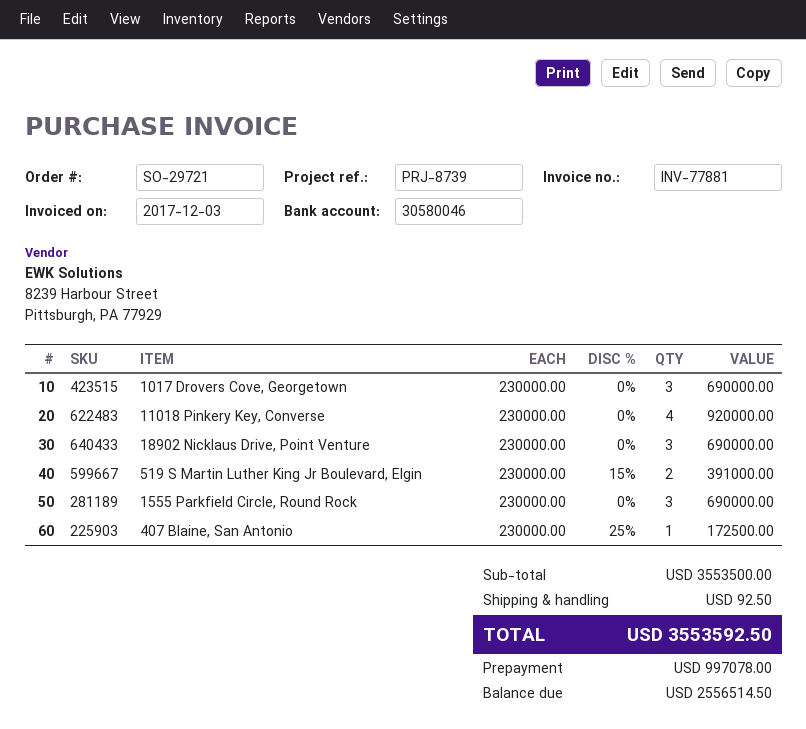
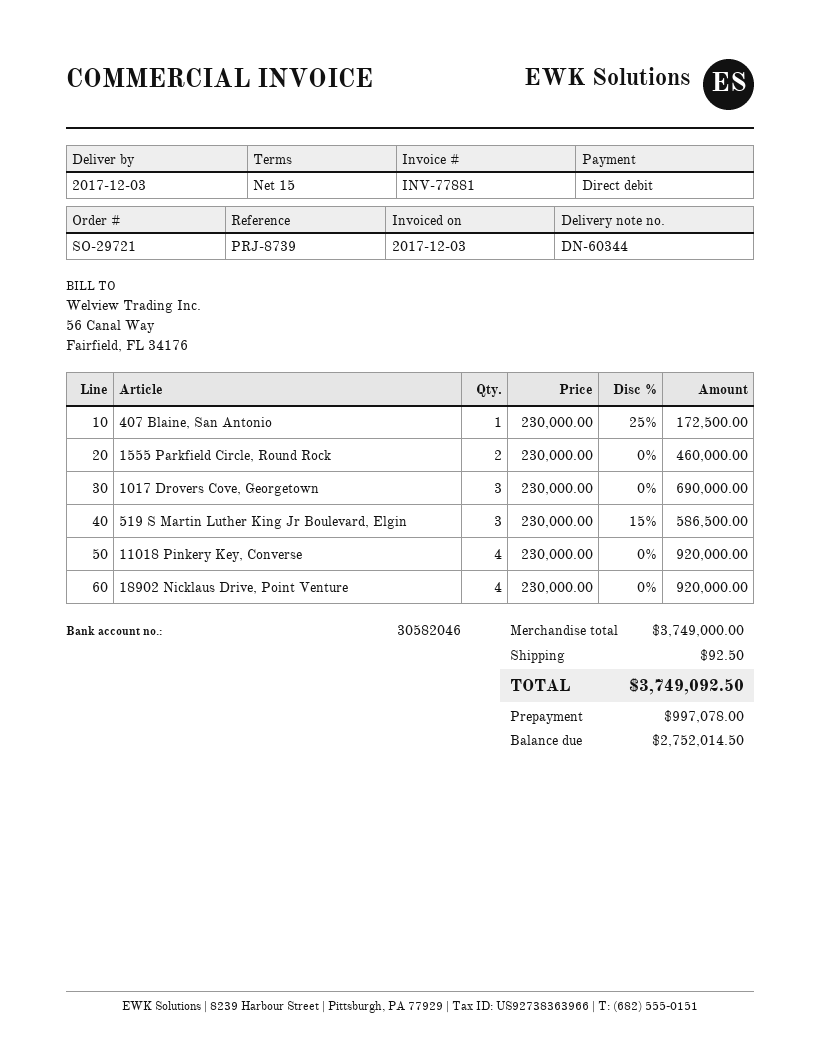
bank account: 30580046 -> 30582046
18902 Nicklaus Drive, Point Venture: 3 x 230000.00 = 690000.00 -> 4 x 230000.00 = 920000.00
519 S Martin Luther King Jr Boulevard, Elgin: 2 x 230000.00 - 15% = 391000.00 -> 3 x 230000.00 - 15% = 586500.00
1555 Parkfield Circle, Round Rock: 3 x 230000.00 = 690000.00 -> 2 x 230000.00 = 460000.00
subtotal: 3553500.00 -> 3749000.00
total: 3553592.50 -> 3749092.50
balance: 2556514.50 -> 2752014.50

